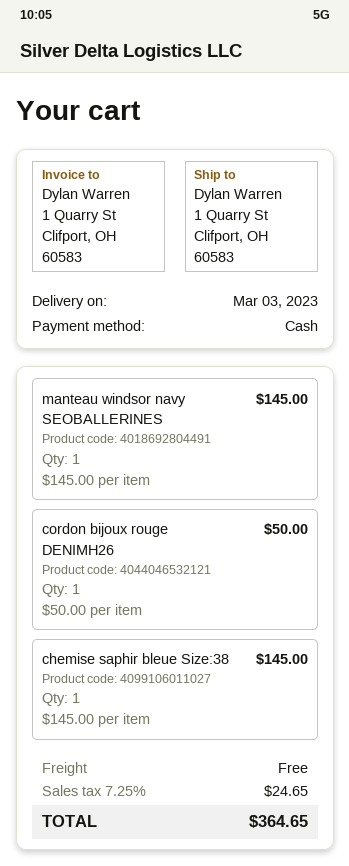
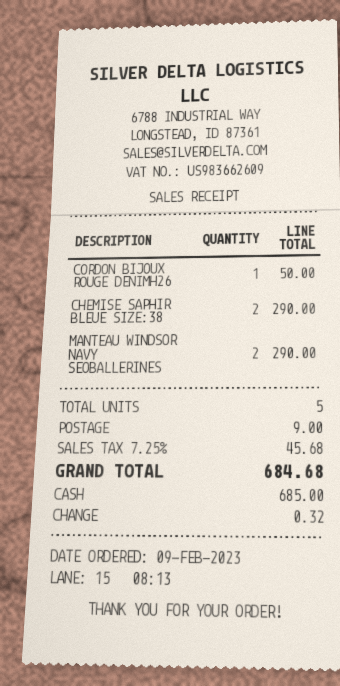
manteau windsor navy SEOBALLERINES: 1 for 145.00 -> 2 for 290.00
chemise saphir bleue Size:38: 1 for 145.00 -> 2 for 290.00
shipping: 0.00 -> 9.00
tax: 7.25% = 24.65 -> 7.25% = 45.68
total: 364.65 -> 684.68

